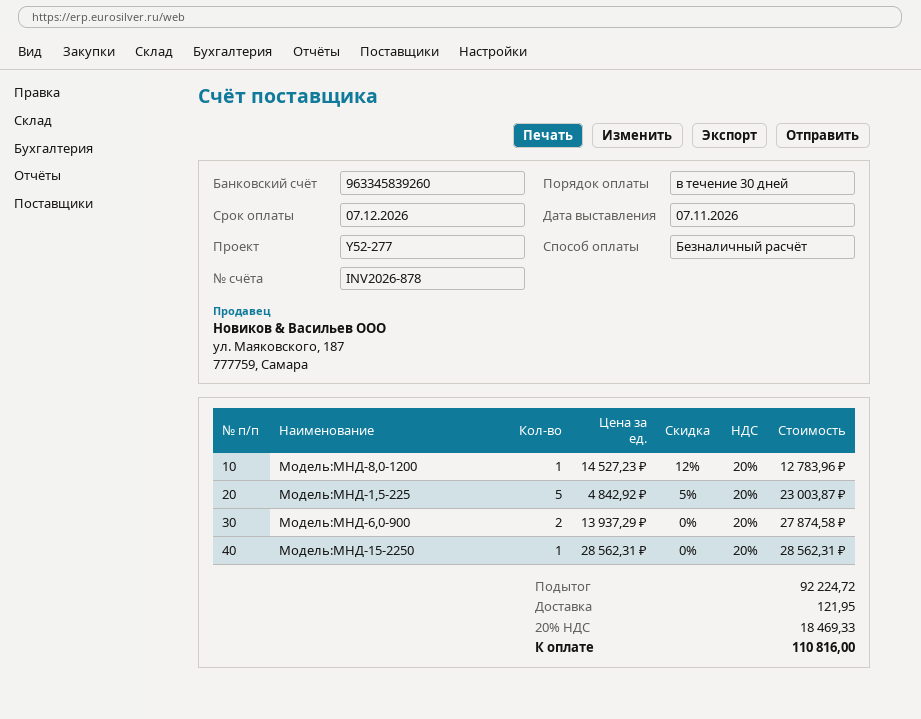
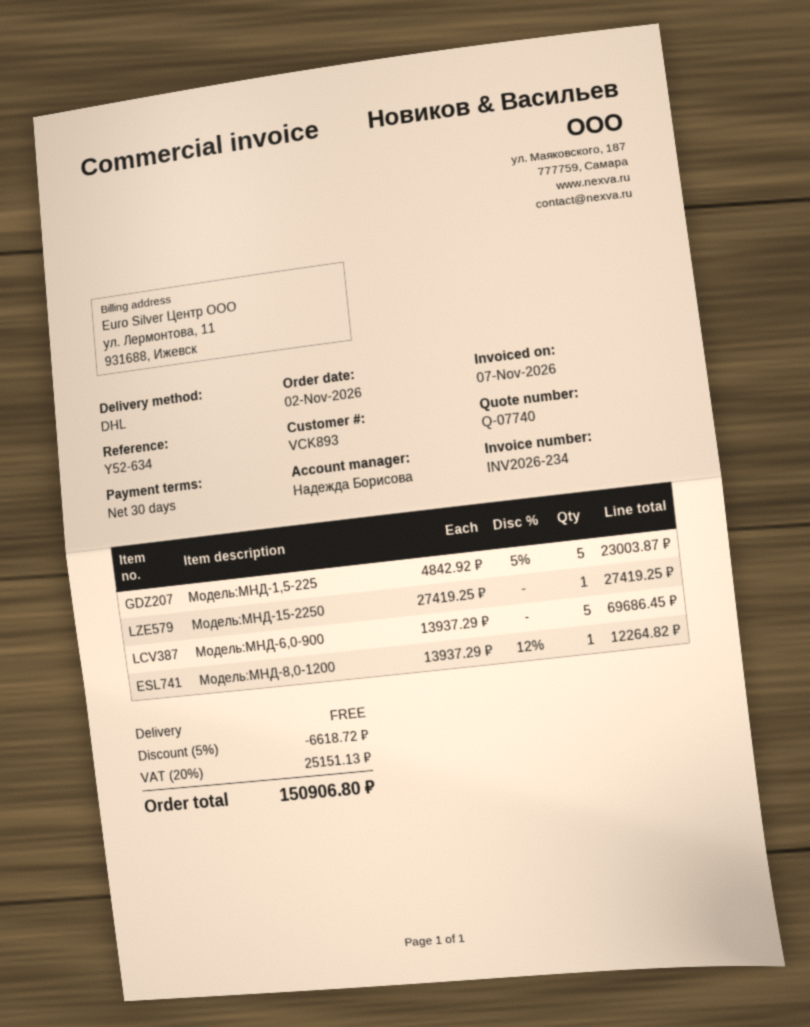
invoice number: INV2026-878 -> INV2026-234
reference: Y52-277 -> Y52-634
Модель:МНД-8,0-1200: 1 x 14527.23 - 12% = 12783.96 -> 1 x 13937.29 - 12% = 12264.82
Модель:МНД-6,0-900: 2 x 13937.29 = 27874.58 -> 5 x 13937.29 = 69686.45
Модель:МНД-15-2250: 1 x 28562.31 = 28562.31 -> 1 x 27419.25 = 27419.25
discount: none -> 5% = 6618.72
shipping: 121.95 -> 0.00
tax: 20% = 18469.33 -> 20% = 25151.13
total: 110816.00 -> 150906.80

